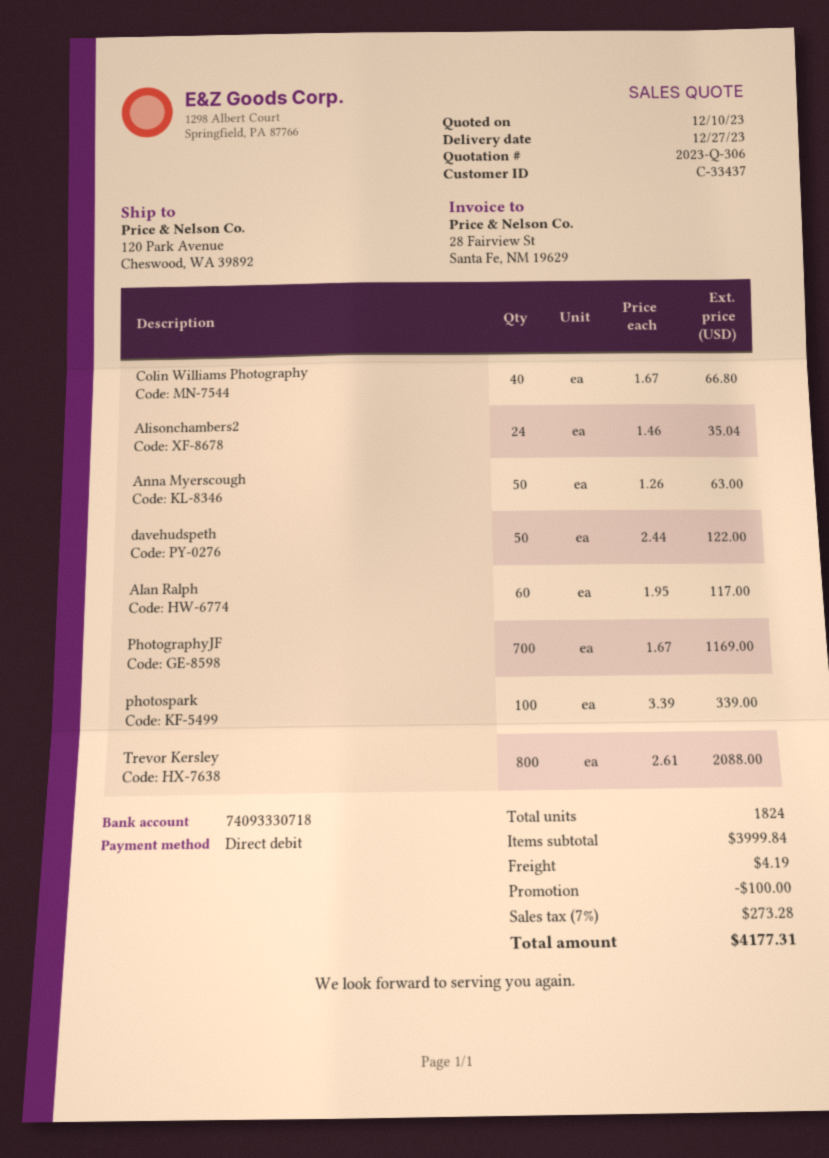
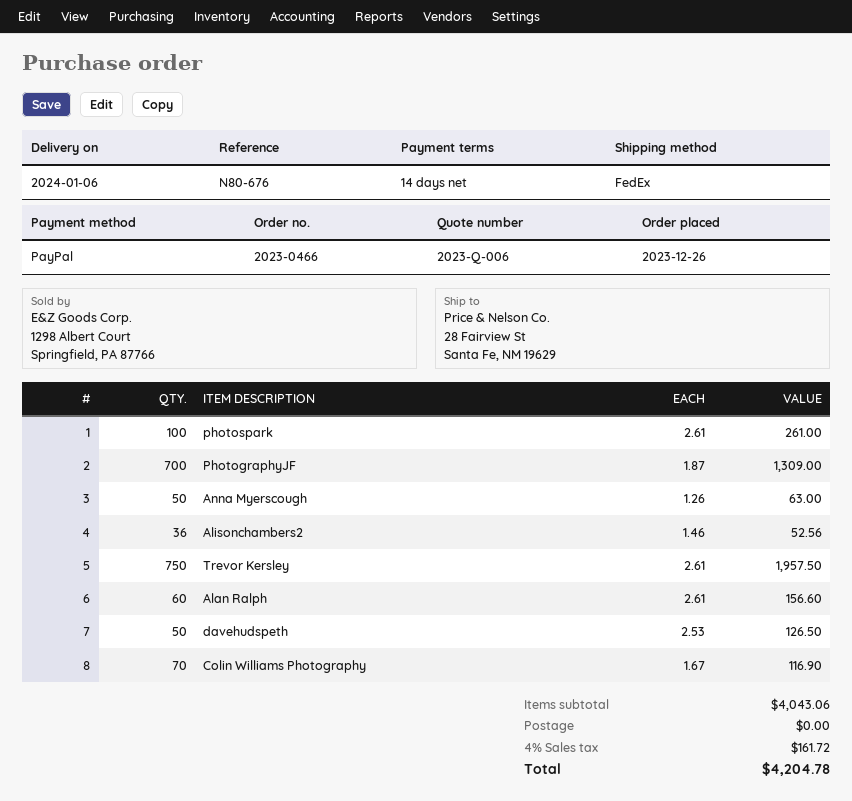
quote number: 2023-Q-306 -> 2023-Q-006
delivery date: 2023-12-27 -> 2024-01-06
payment method: direct debit -> PayPal
ship to: 120 Park Avenue, Cheswood, WA 39892 -> 28 Fairview St, Santa Fe, NM 19629
Colin Williams Photography: 40 x 1.67 = 66.80 -> 70 x 1.67 = 116.90
Alisonchambers2: 24 x 1.46 = 35.04 -> 36 x 1.46 = 52.56
davehudspeth: 50 x 2.44 = 122.00 -> 50 x 2.53 = 126.50
Alan Ralph: 60 x 1.95 = 117.00 -> 60 x 2.61 = 156.60
PhotographyJF: 700 x 1.67 = 1169.00 -> 700 x 1.87 = 1309.00
photospark: 100 x 3.39 = 339.00 -> 100 x 2.61 = 261.00
Trevor Kersley: 800 x 2.61 = 2088.00 -> 750 x 2.61 = 1957.50
subtotal: 3999.84 -> 4043.06
discount: 100.00 -> none
shipping: 4.19 -> 0.00
tax: 7% = 273.28 -> 4% = 161.72
total: 4177.31 -> 4204.78

